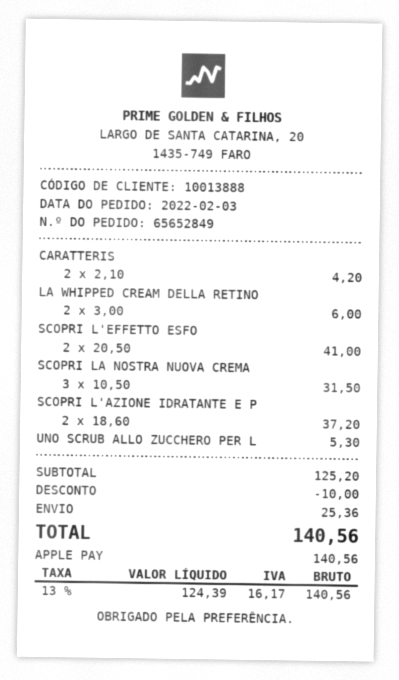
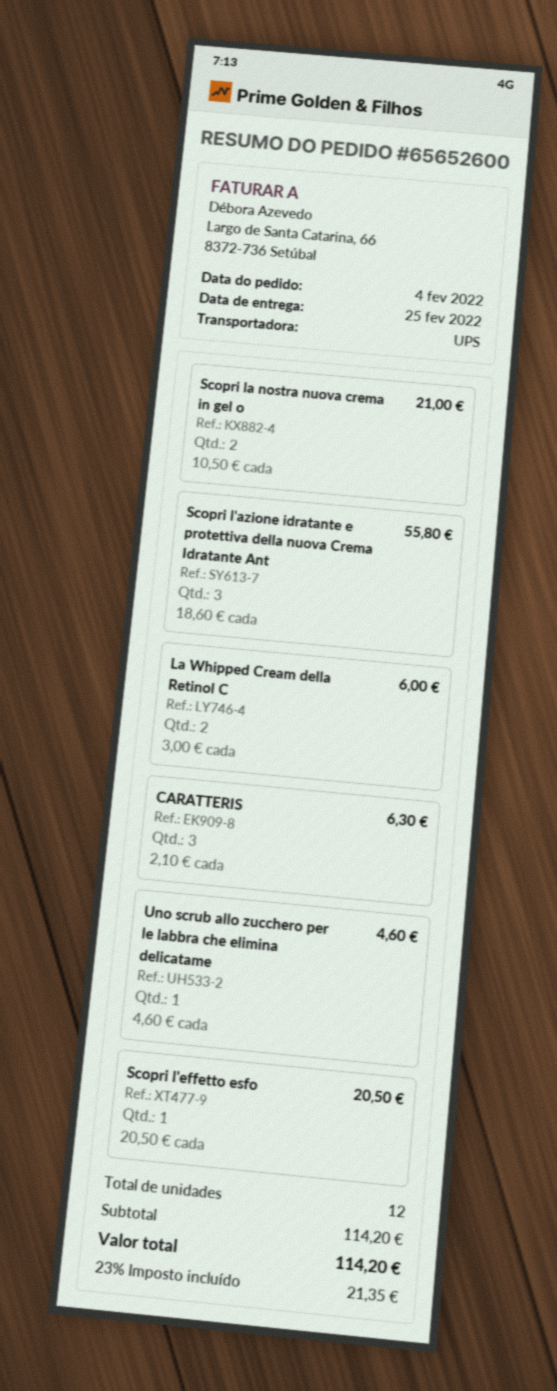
order number: 65652849 -> 65652600
order date: 2022-02-03 -> 2022-02-04
CARATTERIS: 2 x 2.10 = 4.20 -> 3 x 2.10 = 6.30
SCOPRI L'EFFETTO ESFO: 2 x 20.50 = 41.00 -> 1 x 20.50 = 20.50
SCOPRI LA NOSTRA NUOVA CREMA: 3 x 10.50 = 31.50 -> 2 x 10.50 = 21.00
SCOPRI L'AZIONE IDRATANTE E P: 2 x 18.60 = 37.20 -> 3 x 18.60 = 55.80
UNO SCRUB ALLO ZUCCHERO PER L: 1 x 5.30 = 5.30 -> 1 x 4.60 = 4.60
subtotal: 125.20 -> 114.20
discount: 10.00 -> none
shipping: 25.36 -> none
tax: 13% = 16.17 -> 23% = 21.35
total: 140.56 -> 114.20

